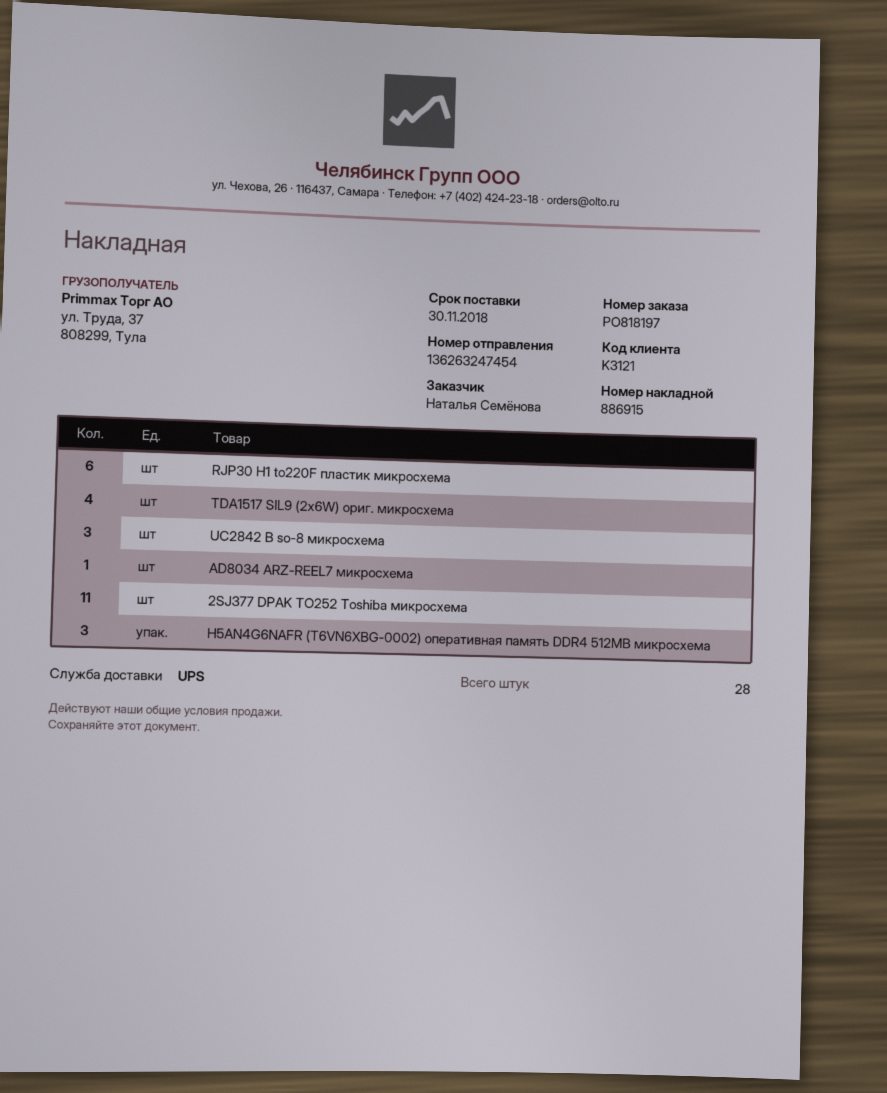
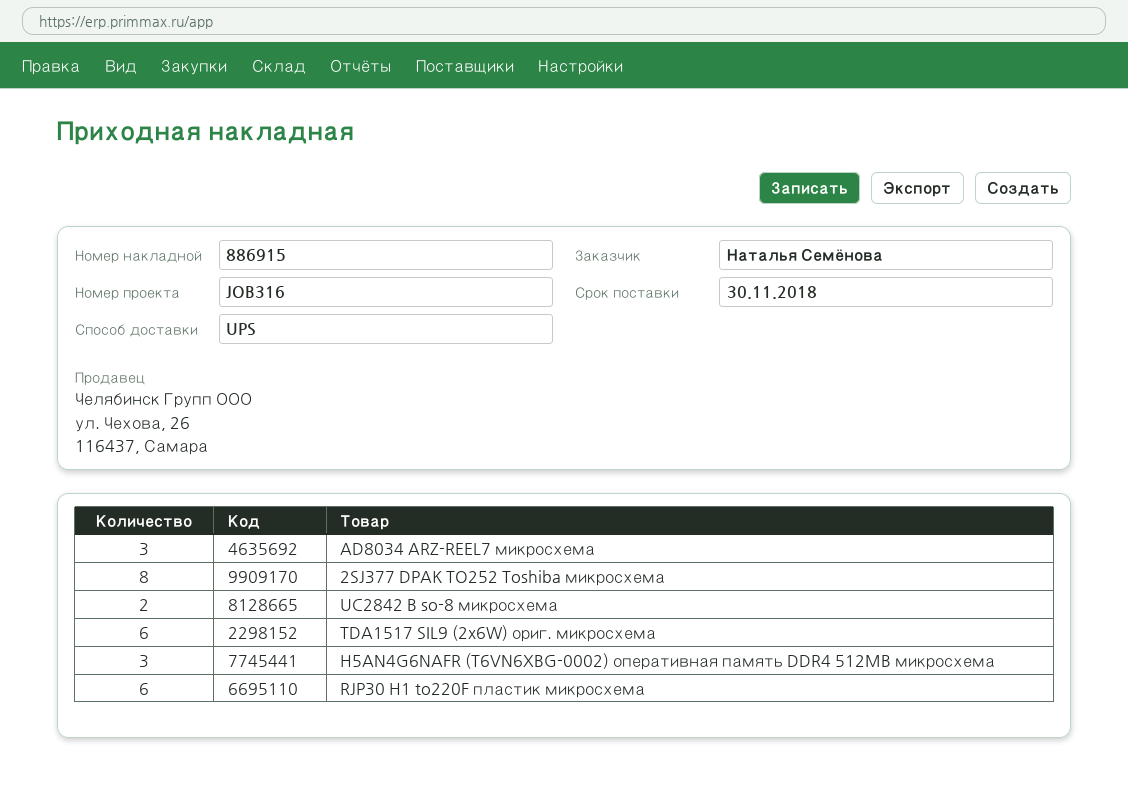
TDA1517 SIL9 (2x6W) ориг. микросхема: 4 -> 6
UC2842 B so-8 микросхема: 3 -> 2
AD8034 ARZ-REEL7 микросхема: 1 -> 3
2SJ377 DPAK TO252 Toshiba микросхема: 11 -> 8

